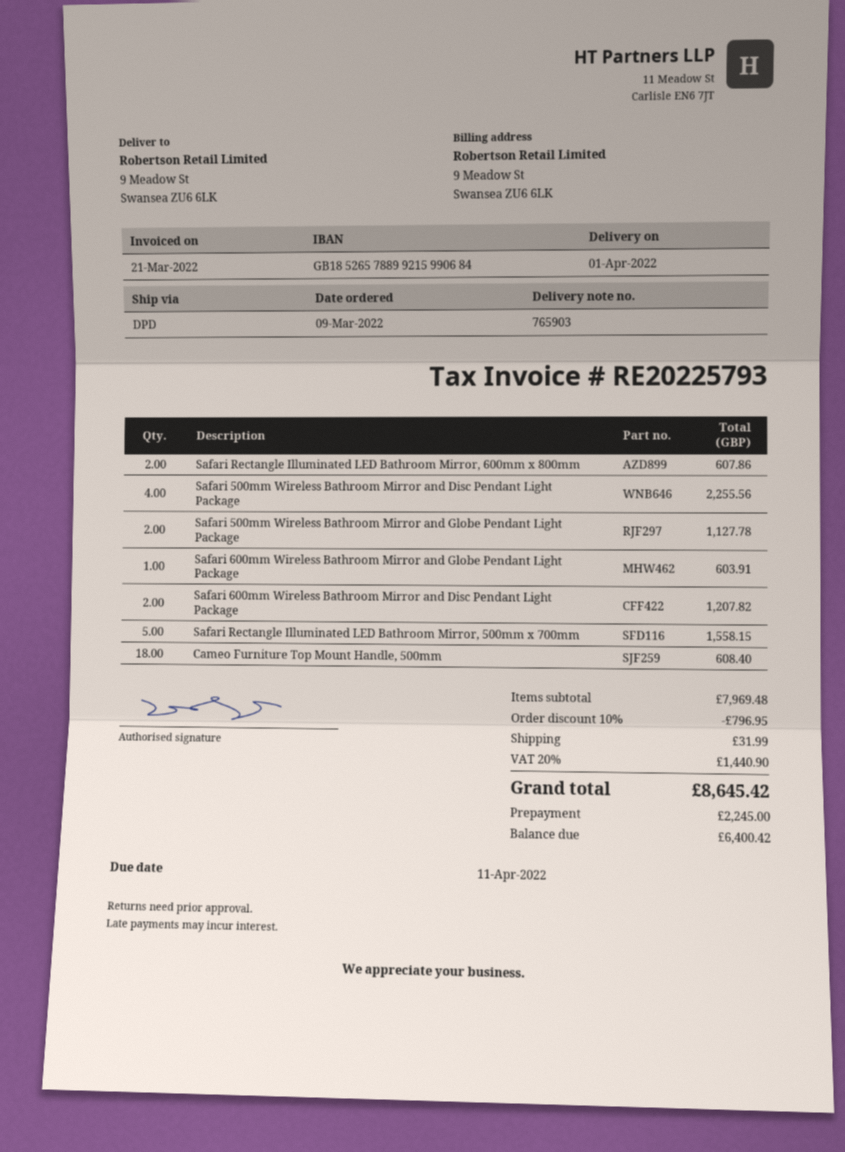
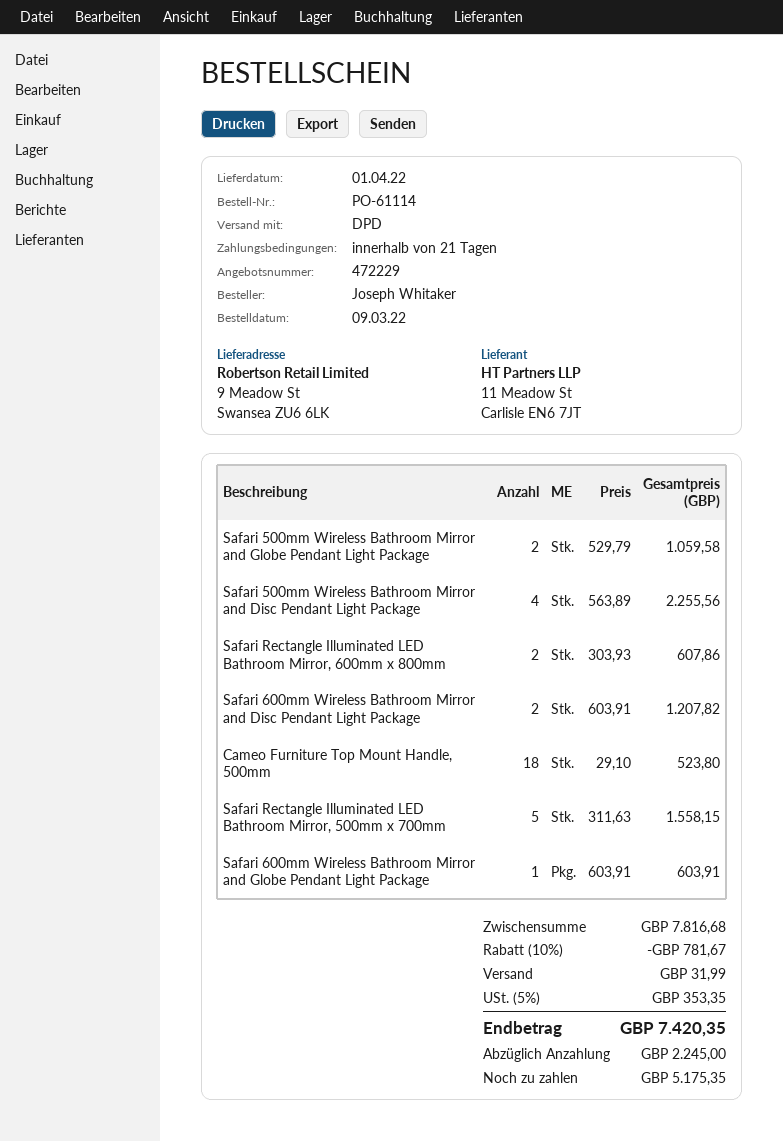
Safari 500mm Wireless Bathroom Mirror and Globe Pendant Light Package: 2 for 1127.78 -> 2 for 1059.58
Cameo Furniture Top Mount Handle, 500mm: 18 for 608.40 -> 18 for 523.80
subtotal: 7969.48 -> 7816.68
discount: 10% = 796.95 -> 10% = 781.67
tax: 20% = 1440.90 -> 5% = 353.35
total: 8645.42 -> 7420.35
balance: 6400.42 -> 5175.35

